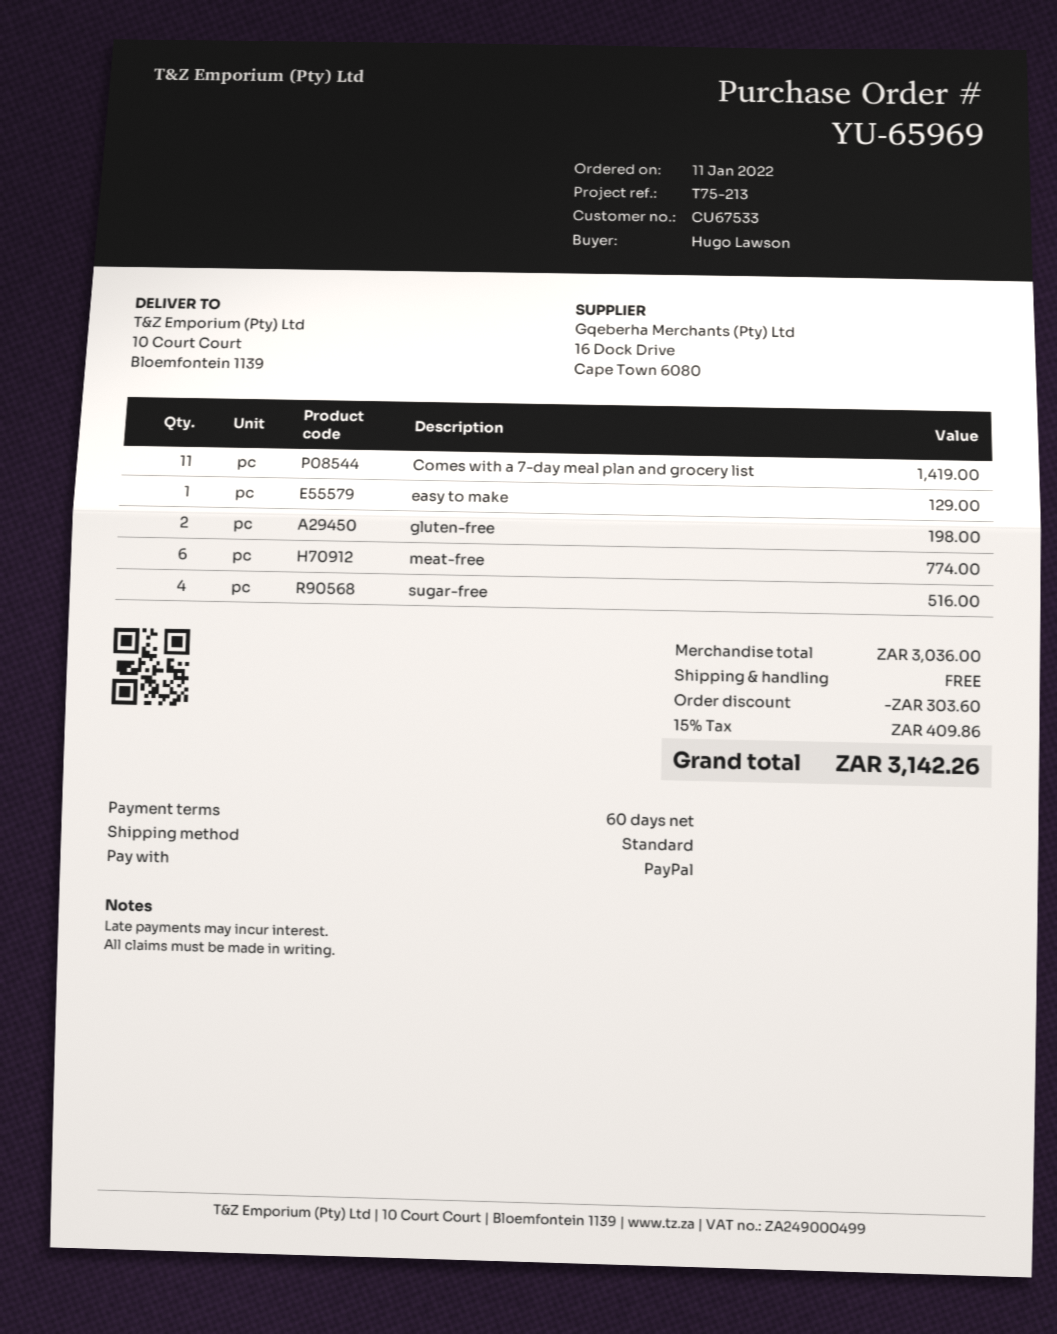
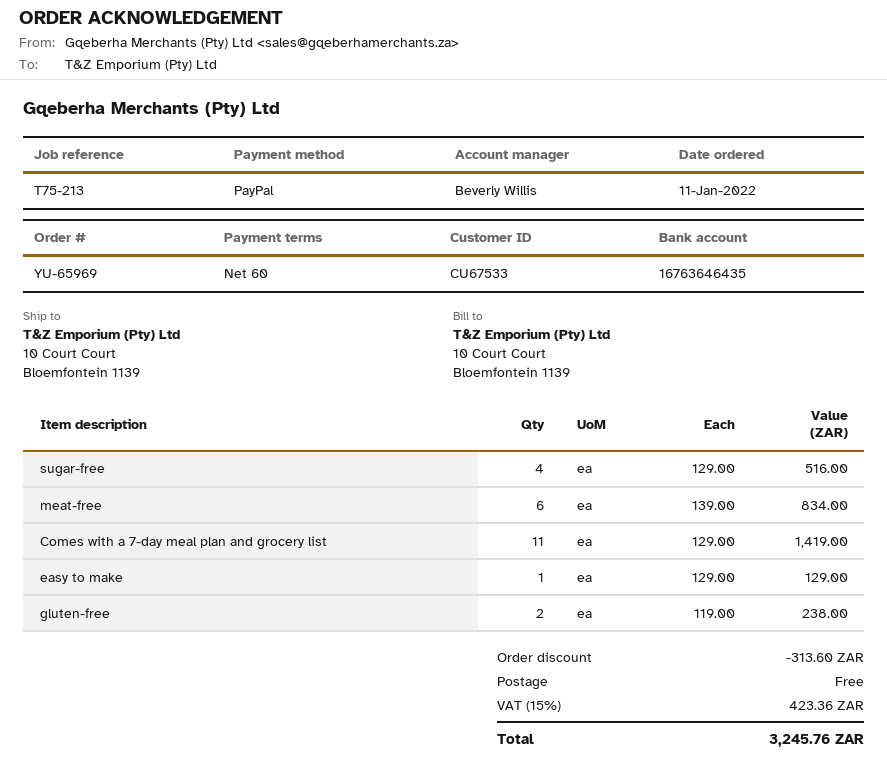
gluten-free: 2 for 198.00 -> 2 for 238.00
meat-free: 6 for 774.00 -> 6 for 834.00
discount: 303.60 -> 313.60
tax: 15% = 409.86 -> 15% = 423.36
total: 3142.26 -> 3245.76

